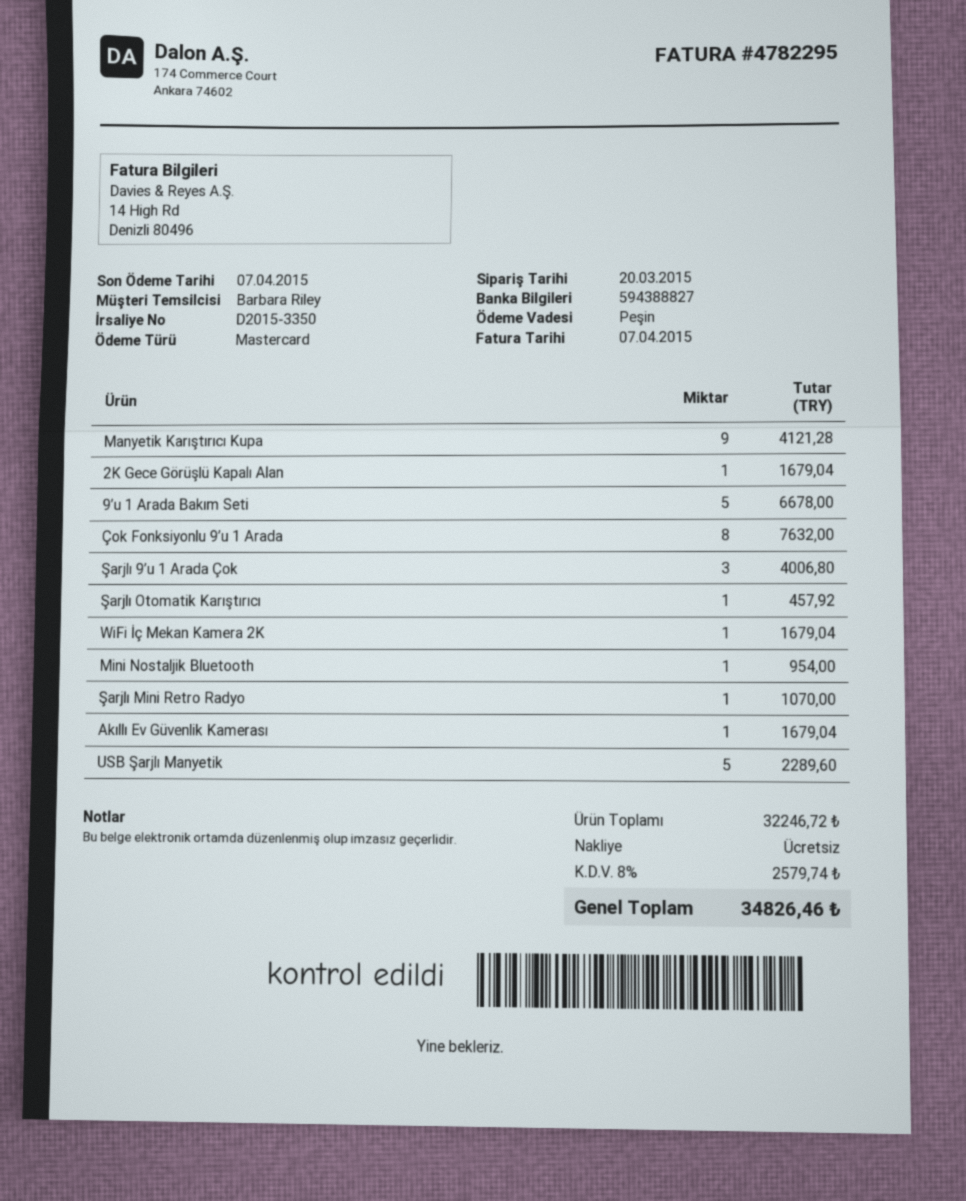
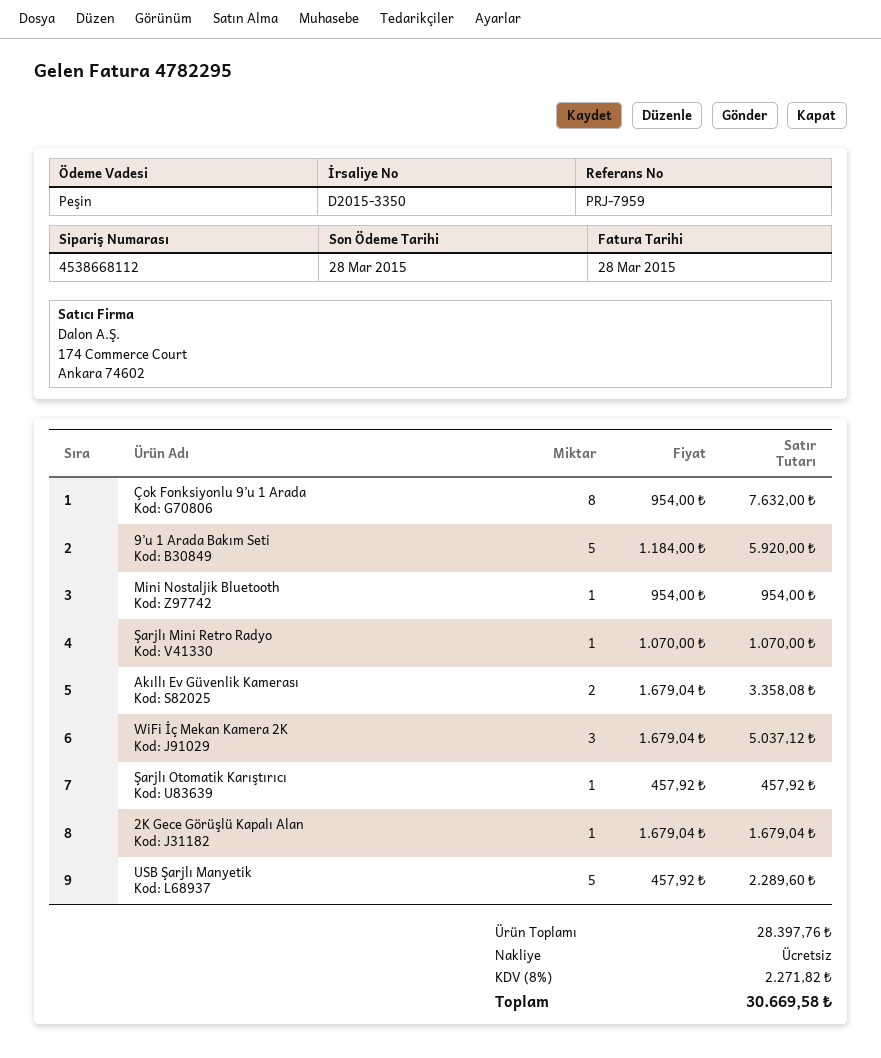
invoice date: 2015-04-07 -> 2015-03-28
due date: 2015-04-07 -> 2015-03-28
Manyetik Karıştırıcı Kupa: 9 for 4121.28 -> none
9’u 1 Arada Bakım Seti: 5 for 6678.00 -> 5 for 5920.00
Şarjlı 9’u 1 Arada Çok: 3 for 4006.80 -> none
WiFi İç Mekan Kamera 2K: 1 for 1679.04 -> 3 for 5037.12
Akıllı Ev Güvenlik Kamerası: 1 for 1679.04 -> 2 for 3358.08
subtotal: 32246.72 -> 28397.76
tax: 8% = 2579.74 -> 8% = 2271.82
total: 34826.46 -> 30669.58

